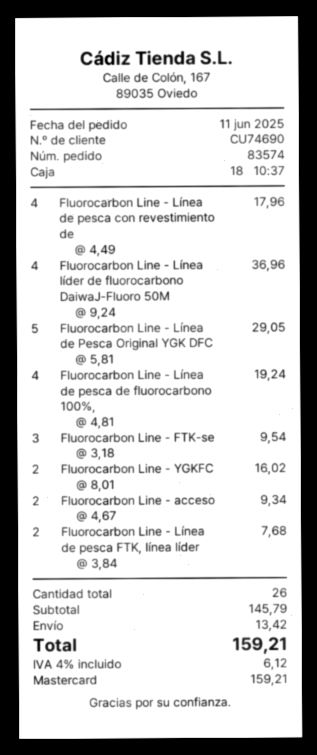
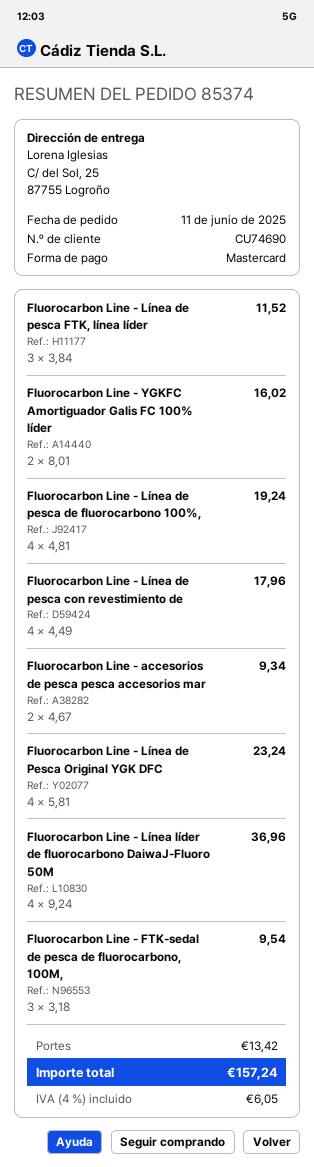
order number: 83574 -> 85374
Fluorocarbon Line - Línea de Pesca Original YGK DFC: 5 x 5.81 = 29.05 -> 4 x 5.81 = 23.24
Fluorocarbon Line - Línea de pesca FTK, línea líder: 2 x 3.84 = 7.68 -> 3 x 3.84 = 11.52
tax: 4% = 6.12 -> 4% = 6.05
total: 159.21 -> 157.24

